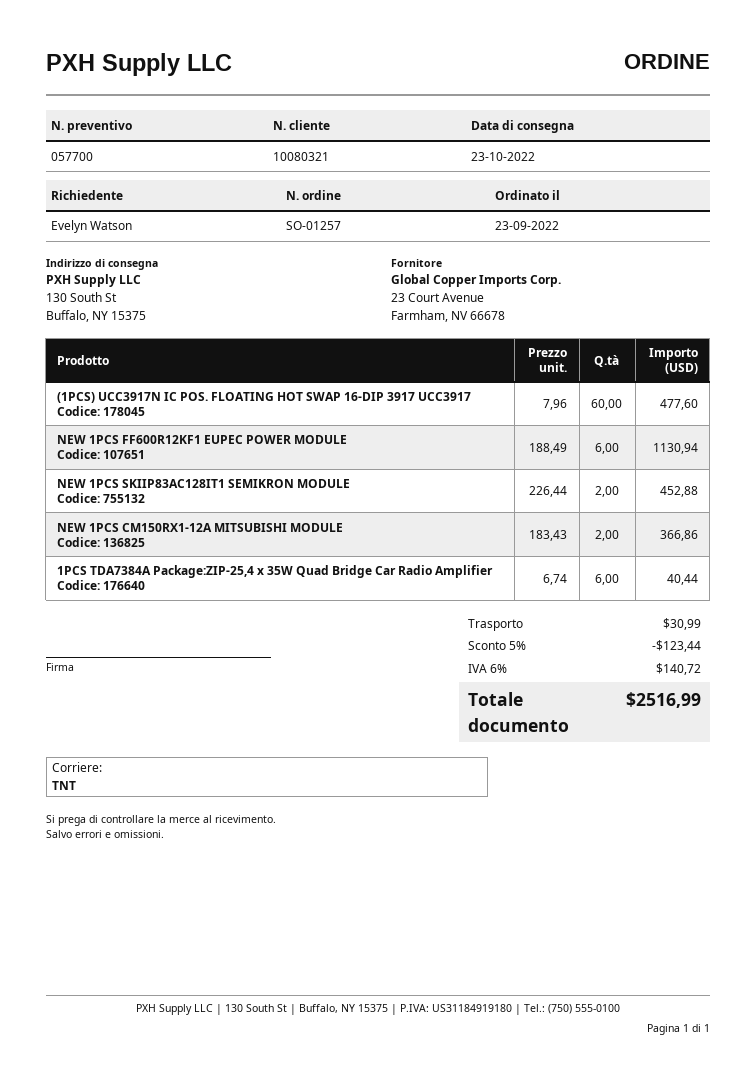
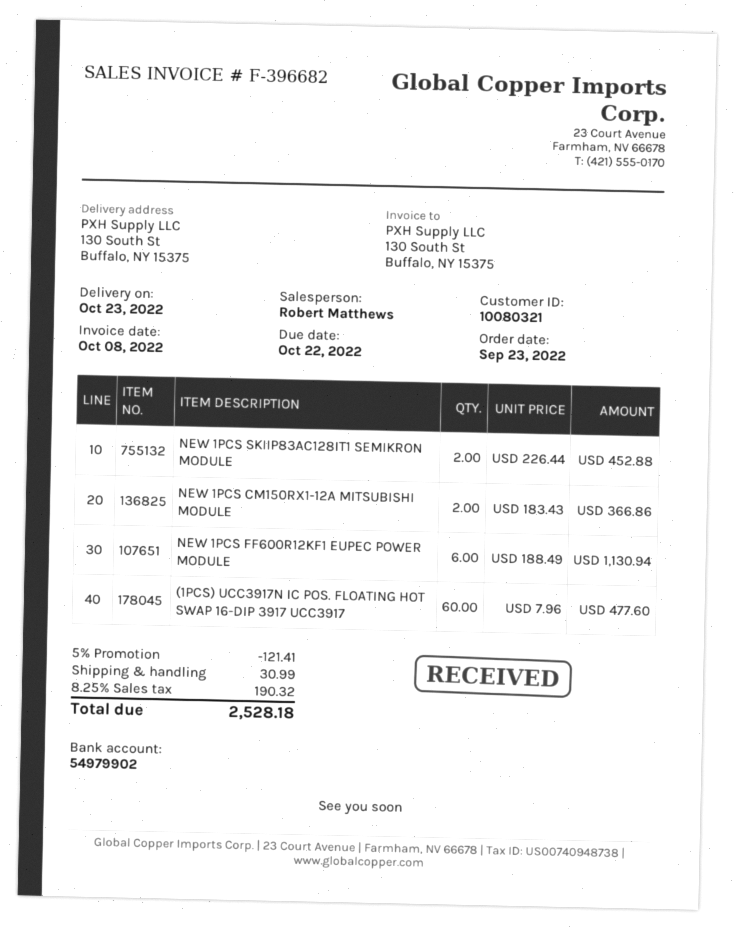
1PCS TDA7384A Package:ZIP-25,4 x 35W Quad Bridge Car Radio Amplifier: 6 x 6.74 = 40.44 -> none
discount: 5% = 123.44 -> 5% = 121.41
tax: 6% = 140.72 -> 8.25% = 190.32
total: 2516.99 -> 2528.18

